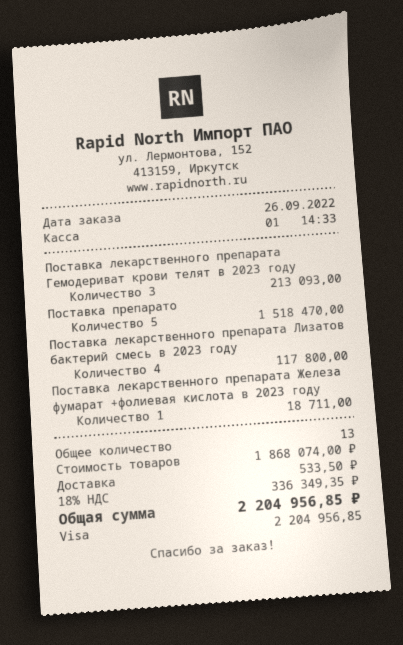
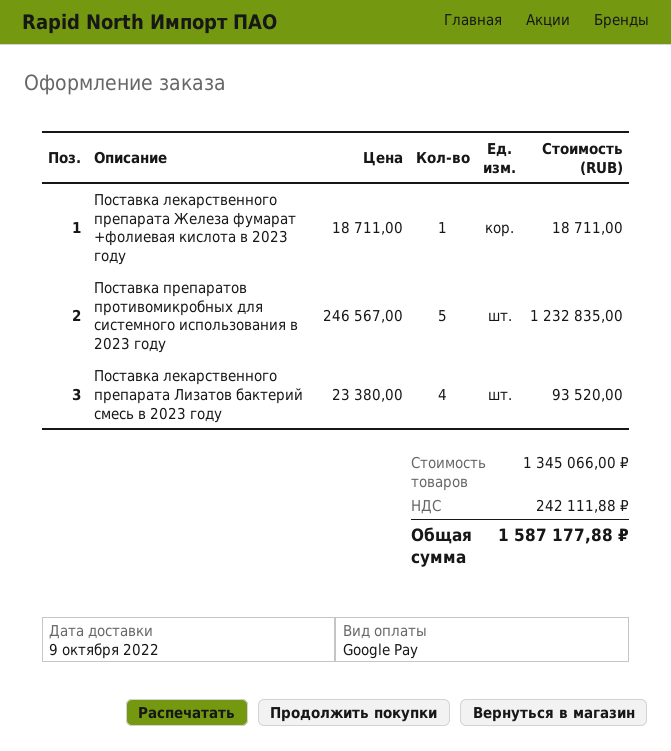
payment method: Visa -> Google Pay
Поставка лекарственного препарата Гемодериват крови телят в 2023 году: 3 for 213093.00 -> none
Поставка препарато: 5 for 1518470.00 -> 5 for 1232835.00
Поставка лекарственного препарата Лизатов бактерий смесь в 2023 году: 4 for 117800.00 -> 4 for 93520.00
subtotal: 1868074.00 -> 1345066.00
shipping: 533.50 -> none
tax: 336349.35 -> 242111.88
total: 2204956.85 -> 1587177.88

